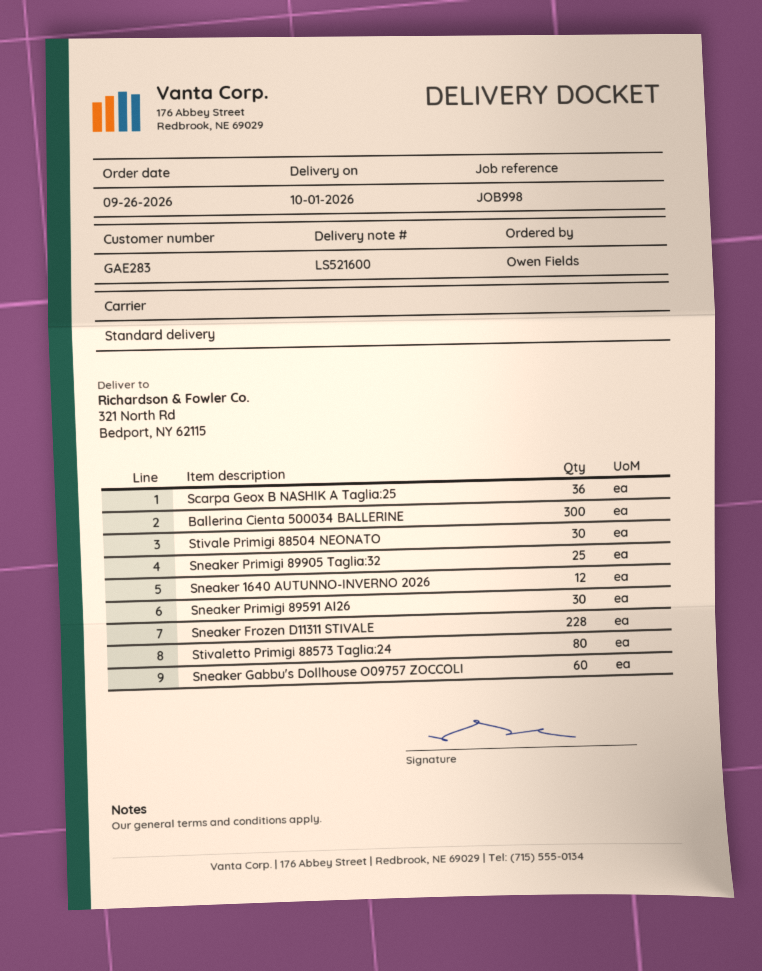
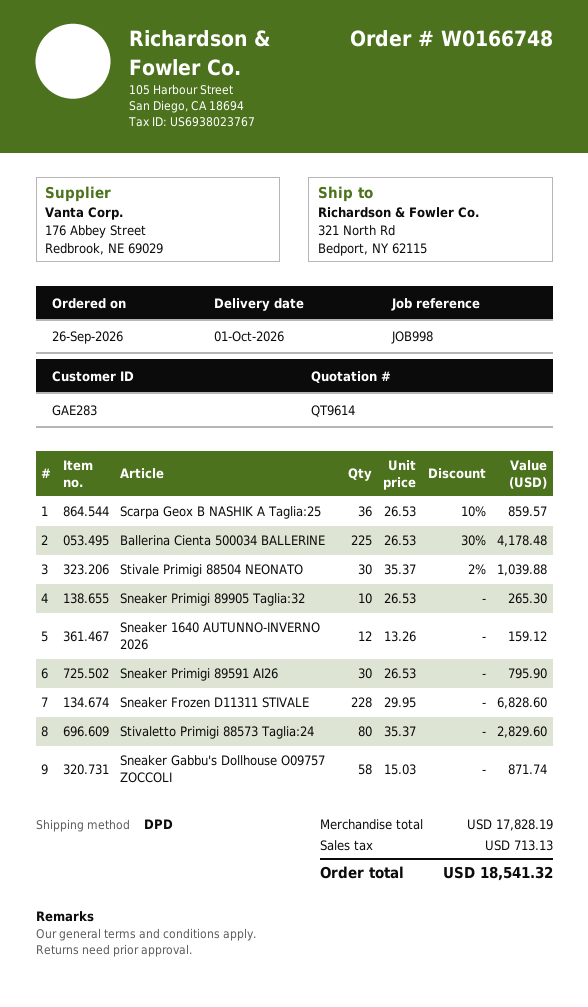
shipping method: standard -> DPD
Ballerina Cienta 500034 BALLERINE: 300 -> 225
Sneaker Primigi 89905 Taglia:32: 25 -> 10
Sneaker Gabbu's Dollhouse O09757 ZOCCOLI: 60 -> 58

